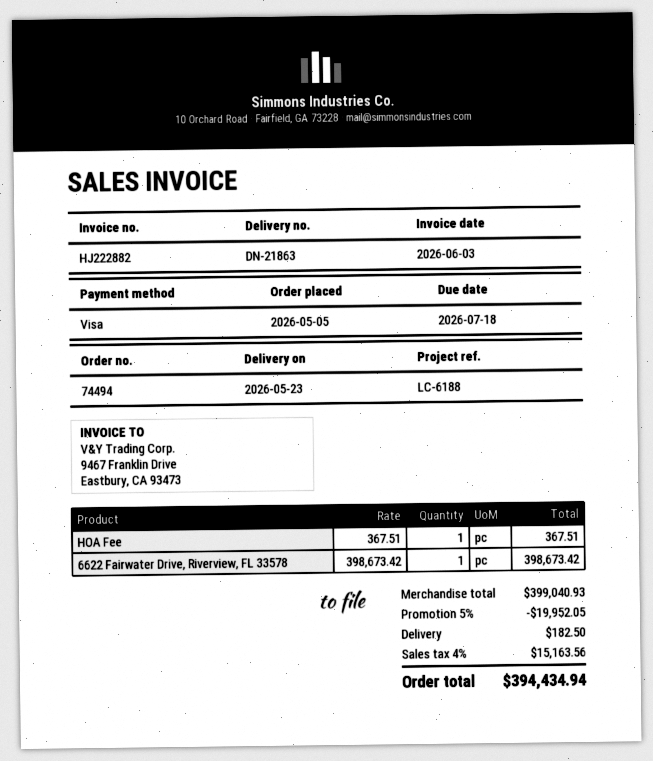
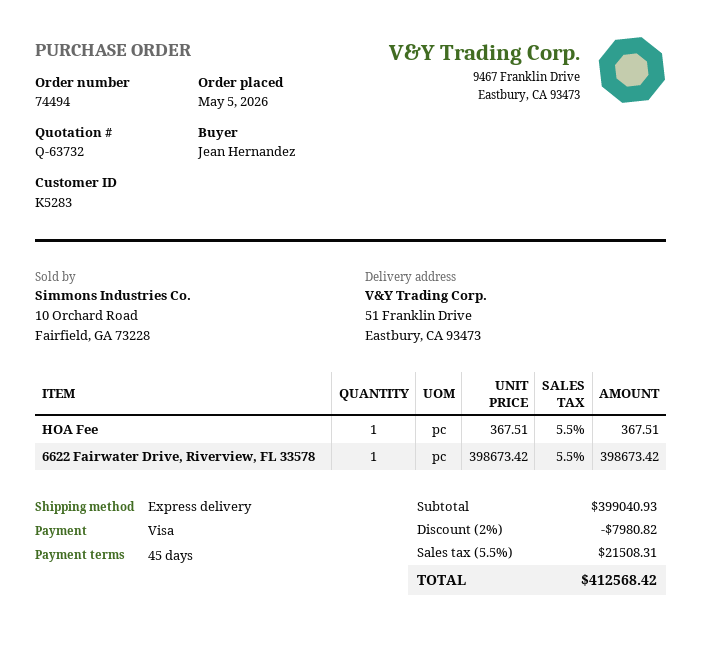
discount: 5% = 19952.05 -> 2% = 7980.82
shipping: 182.50 -> none
tax: 4% = 15163.56 -> 5.5% = 21508.31
total: 394434.94 -> 412568.42

